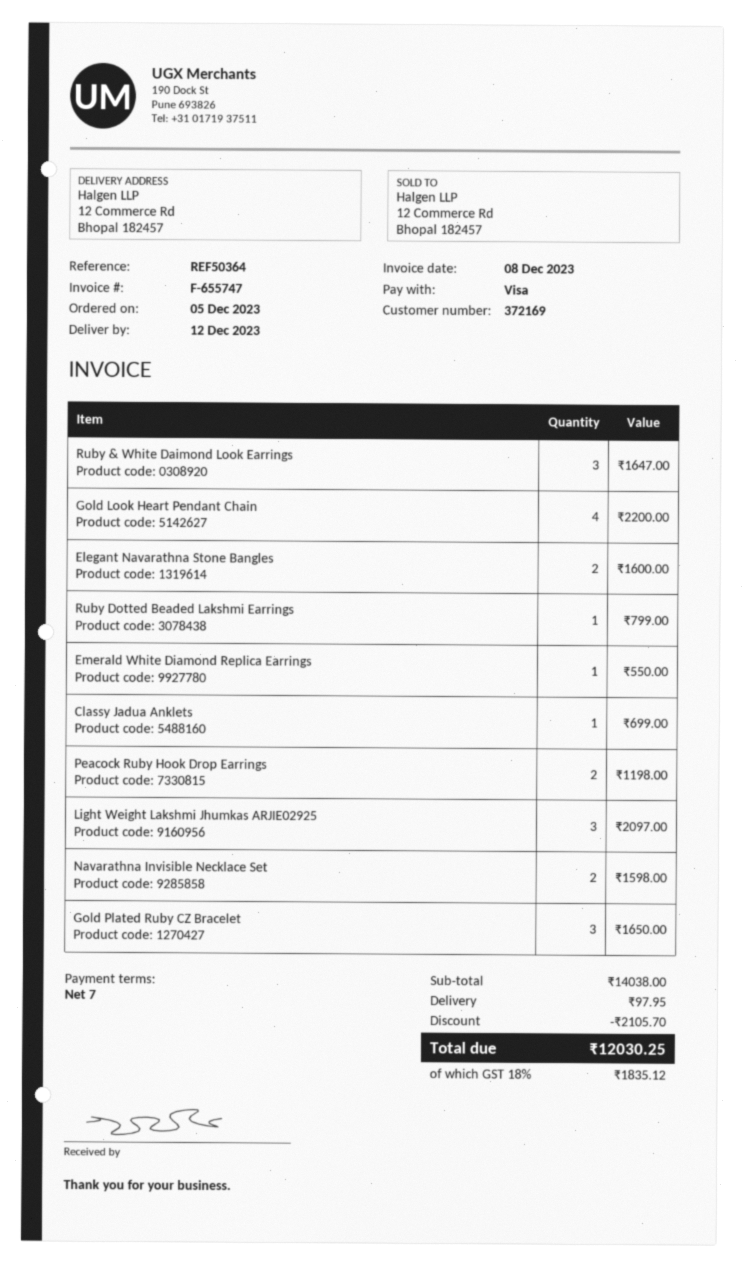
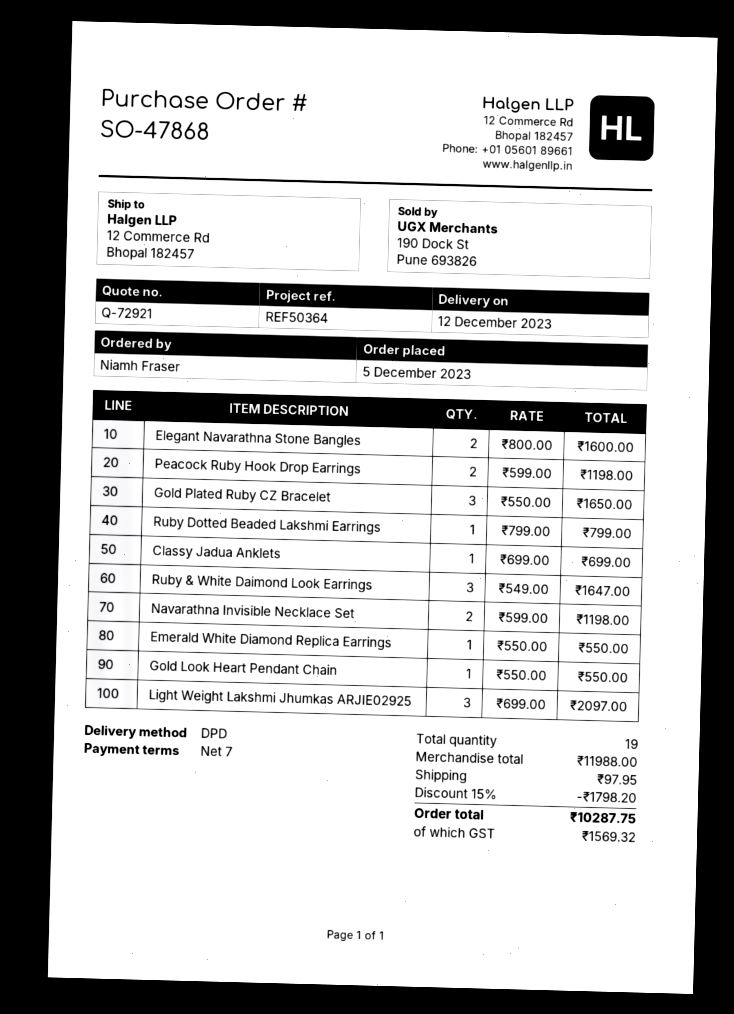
Gold Look Heart Pendant Chain: 4 for 2200.00 -> 1 for 550.00
Navarathna Invisible Necklace Set: 2 for 1598.00 -> 2 for 1198.00
subtotal: 14038.00 -> 11988.00
discount: 2105.70 -> 1798.20
tax: 1835.12 -> 1569.32
total: 12030.25 -> 10287.75

